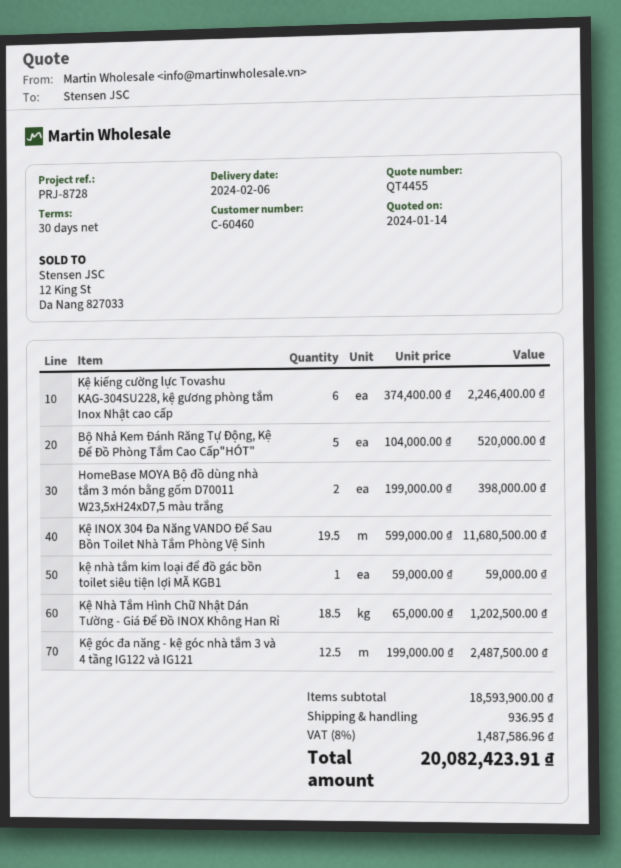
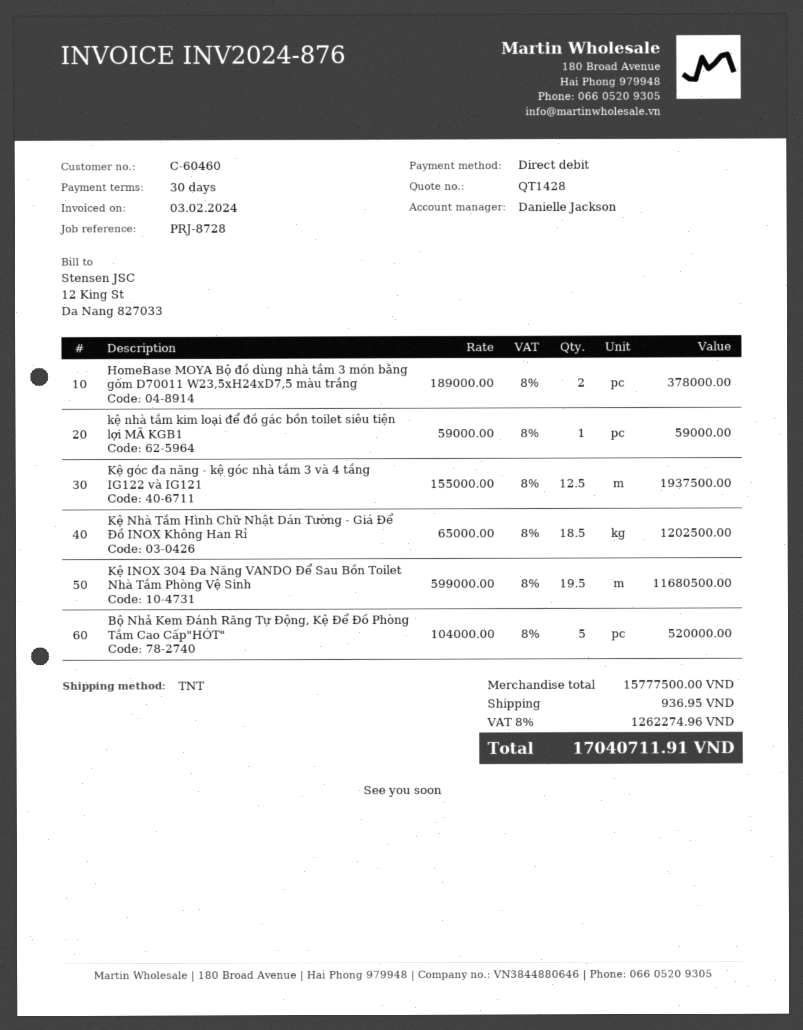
quote number: QT4455 -> QT1428
Kệ kiếng cường lực Tovashu KAG-304SU228, kệ gương phòng tắm Inox Nhật cao cấp: 6 x 374400.00 = 2246400.00 -> none
HomeBase MOYA Bộ đồ dùng nhà tắm 3 món bằng gốm D70011 W23,5xH24xD7,5 màu trắng: 2 x 199000.00 = 398000.00 -> 2 x 189000.00 = 378000.00
Kệ góc đa năng - kệ góc nhà tắm 3 và 4 tầng IG122 và IG121: 12.5 x 199000.00 = 2487500.00 -> 12.5 x 155000.00 = 1937500.00
subtotal: 18593900.00 -> 15777500.00
tax: 8% = 1487586.96 -> 8% = 1262274.96
total: 20082423.91 -> 17040711.91

